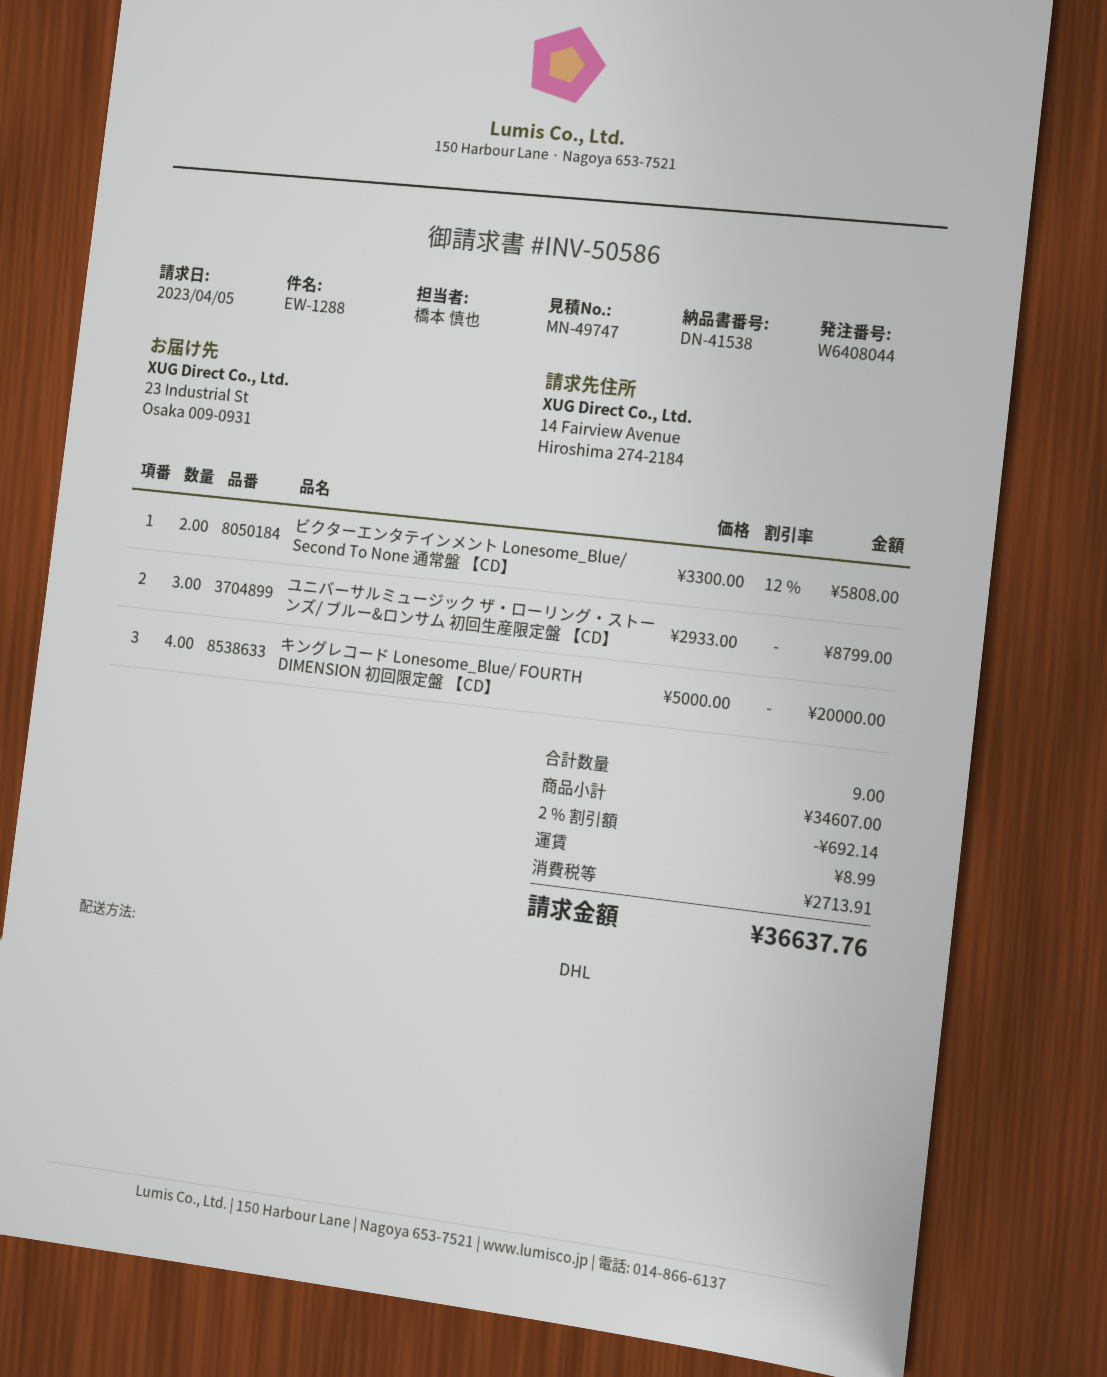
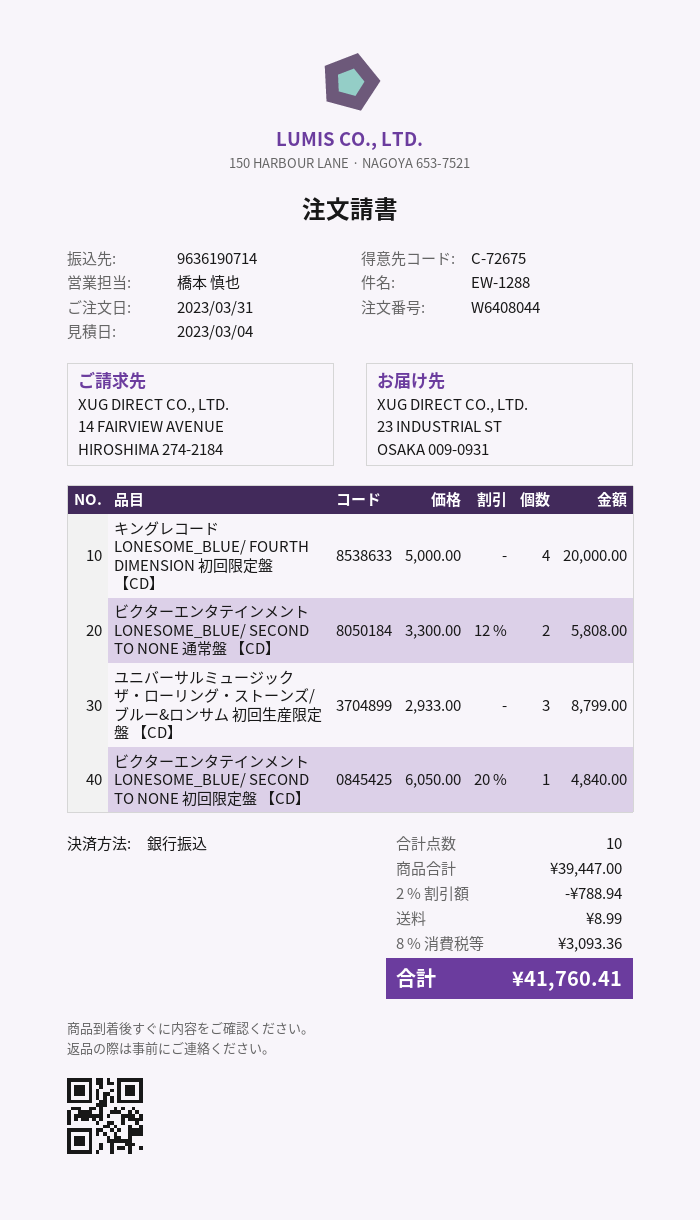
ビクターエンタテインメント LONESOME_BLUE/ SECOND TO NONE 初回限定盤 【CD】: none -> 1 x 6050.00 - 20% = 4840.00
total quantity: 9 -> 10
subtotal: 34607.00 -> 39447.00
discount: 2% = 692.14 -> 2% = 788.94
tax: 2713.91 -> 3093.36
total: 36637.76 -> 41760.41

